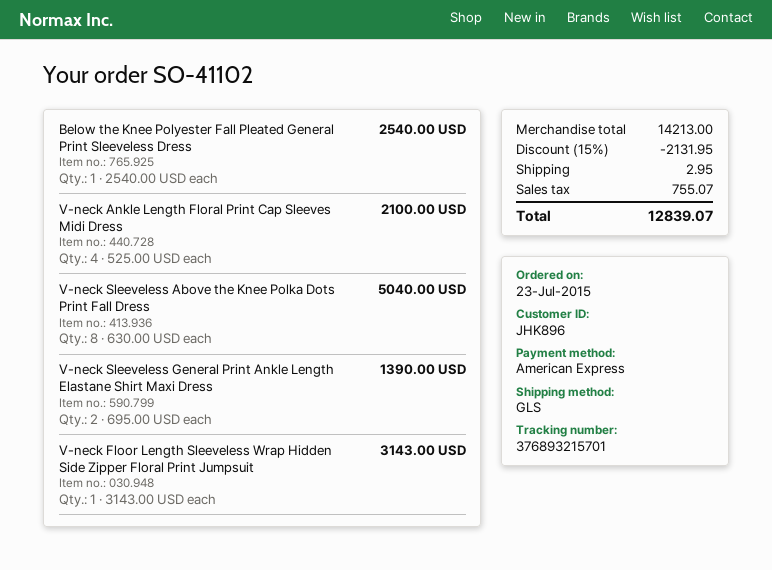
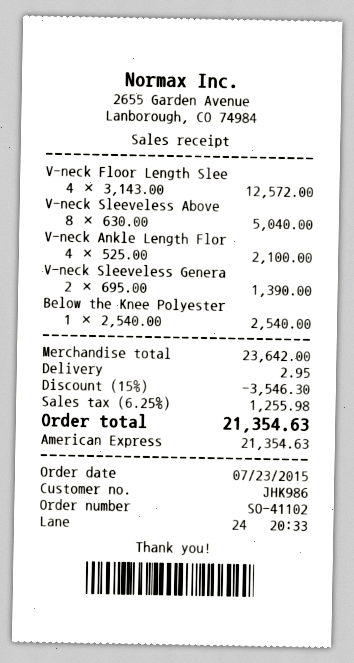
customer number: JHK896 -> JHK986
V-neck Floor Length Sleeveless Wrap Hidden Side Zipper Floral Print Jumpsuit: 1 x 3143.00 = 3143.00 -> 4 x 3143.00 = 12572.00
subtotal: 14213.00 -> 23642.00
discount: 15% = 2131.95 -> 15% = 3546.30
tax: 755.07 -> 1255.98
total: 12839.07 -> 21354.63

